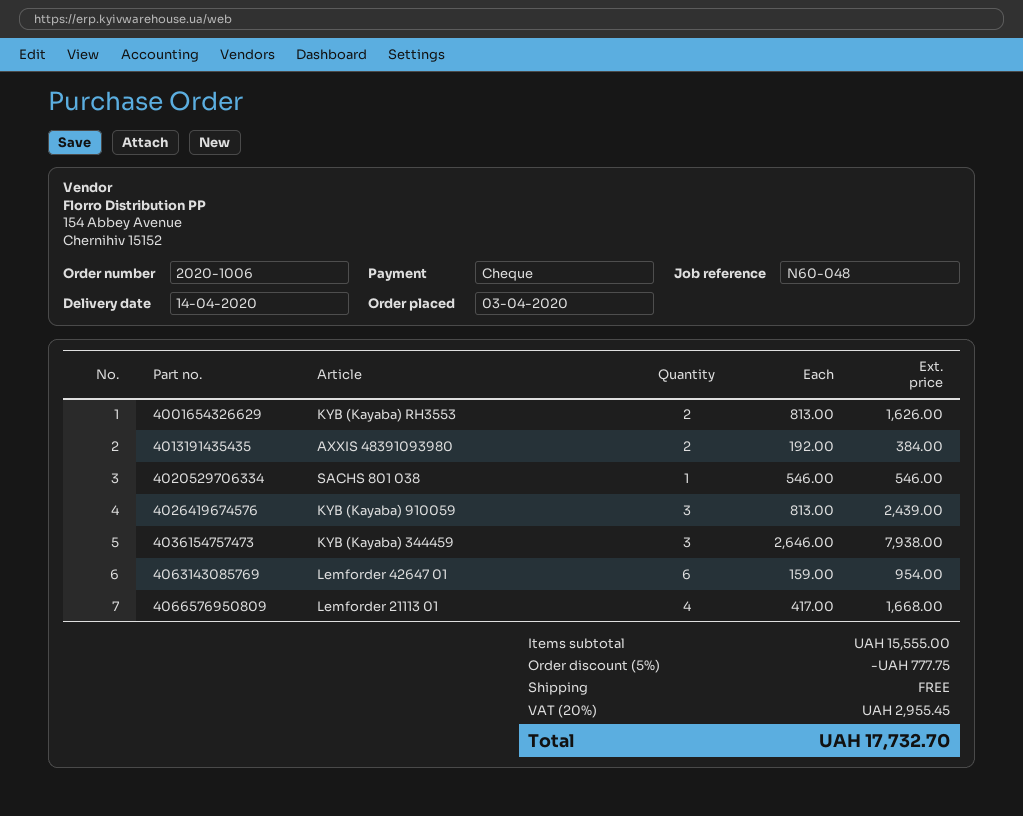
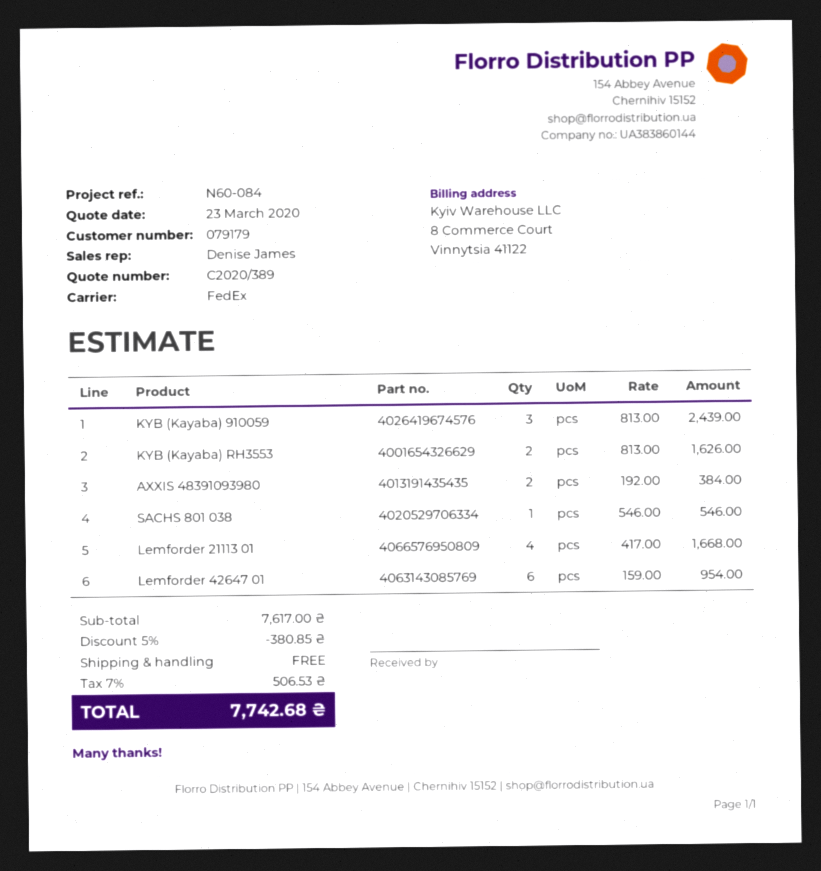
reference: N60-048 -> N60-084
KYB (Kayaba) 344459: 3 x 2646.00 = 7938.00 -> none
subtotal: 15555.00 -> 7617.00
discount: 5% = 777.75 -> 5% = 380.85
tax: 20% = 2955.45 -> 7% = 506.53
total: 17732.70 -> 7742.68

